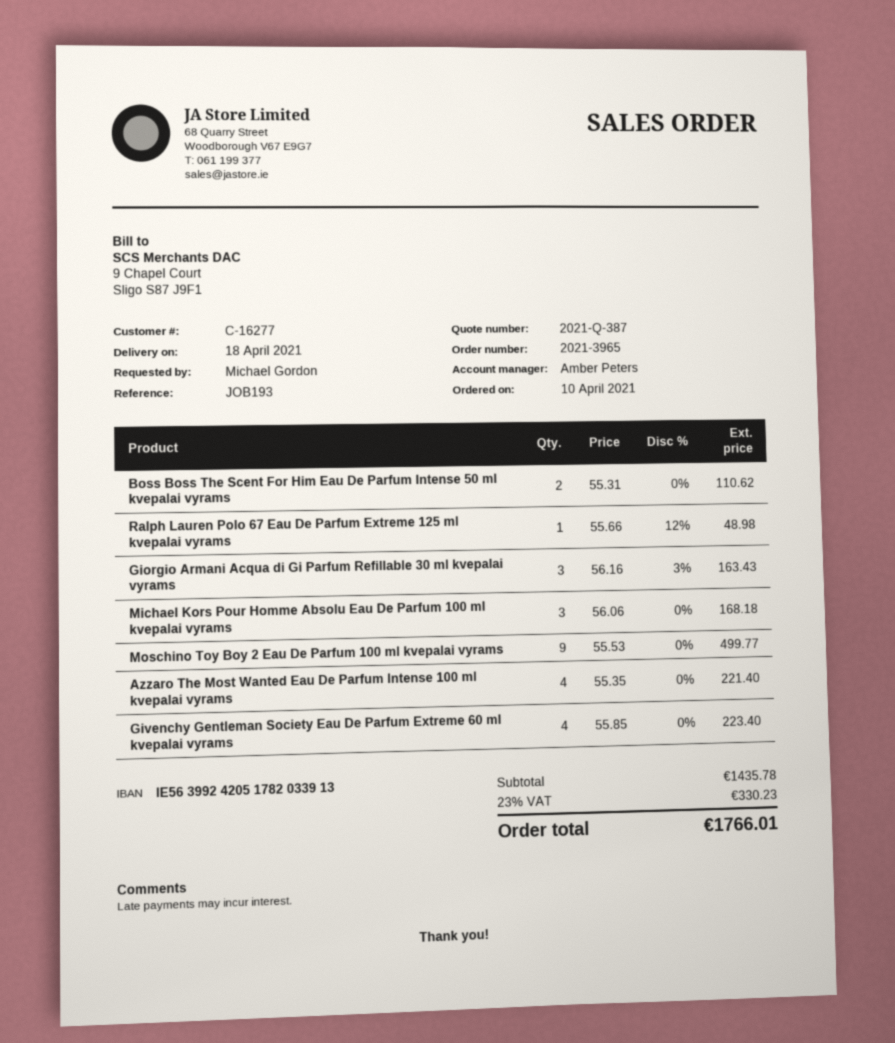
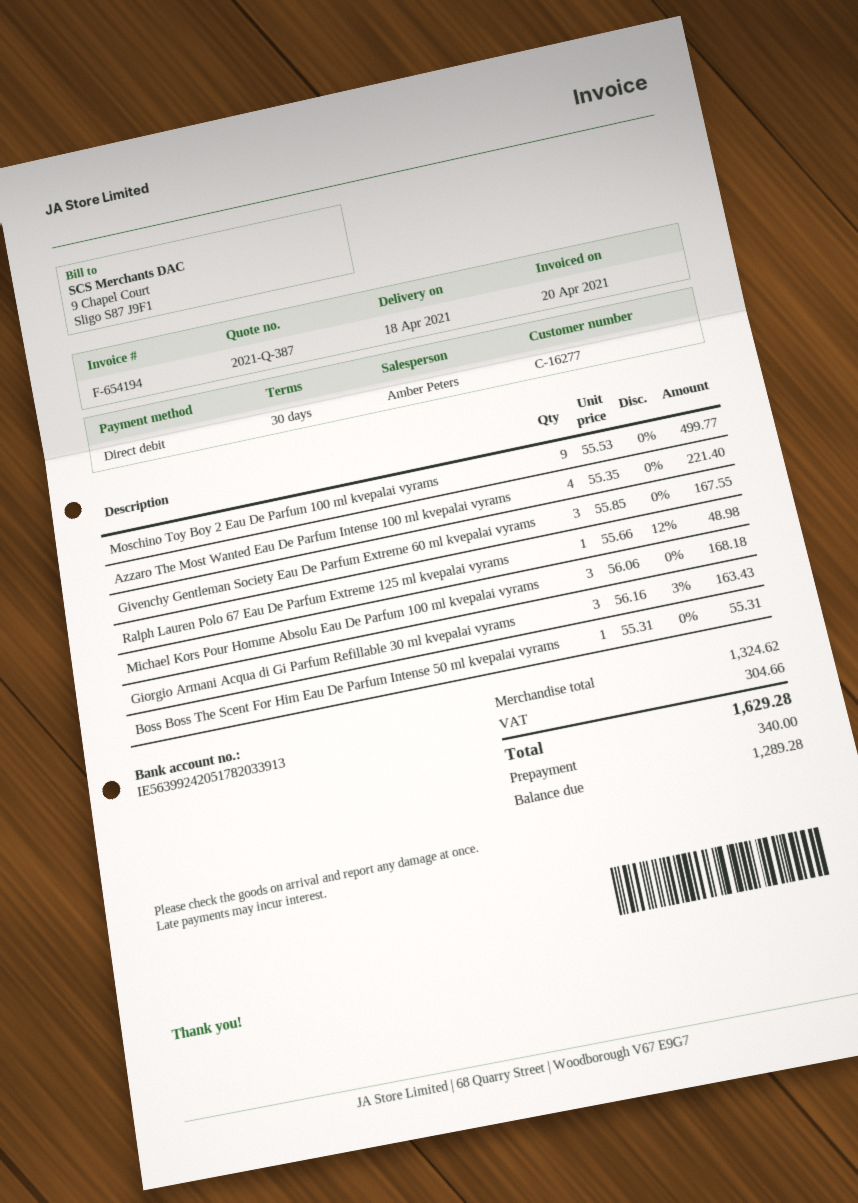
Boss Boss The Scent For Him Eau De Parfum Intense 50 ml kvepalai vyrams: 2 x 55.31 = 110.62 -> 1 x 55.31 = 55.31
Givenchy Gentleman Society Eau De Parfum Extreme 60 ml kvepalai vyrams: 4 x 55.85 = 223.40 -> 3 x 55.85 = 167.55
subtotal: 1435.78 -> 1324.62
tax: 330.23 -> 304.66
total: 1766.01 -> 1629.28

